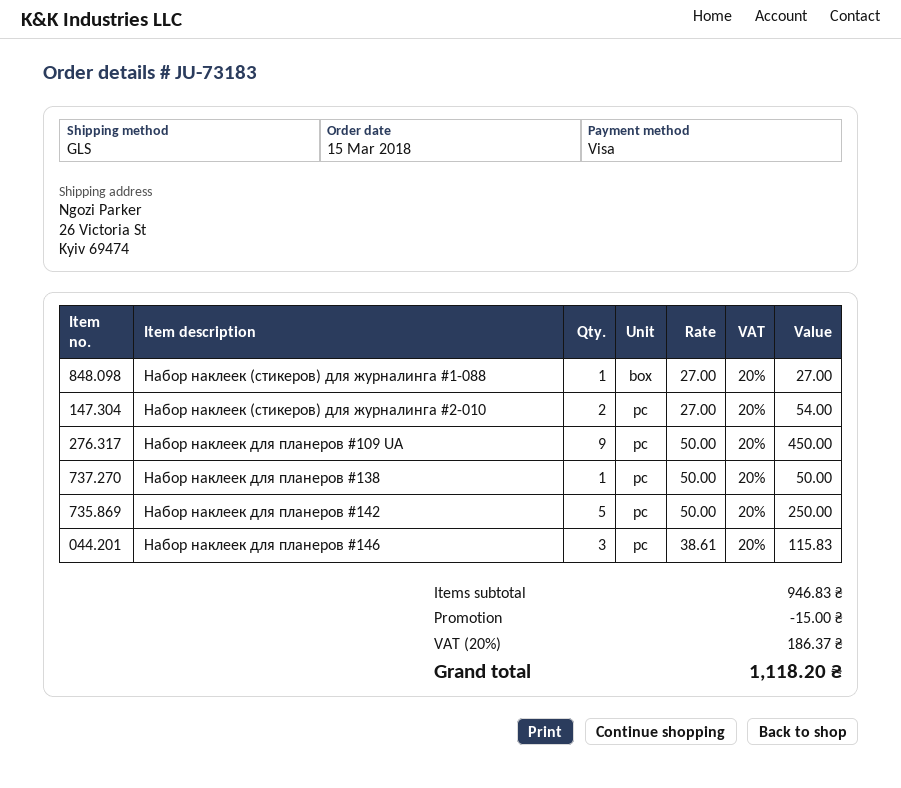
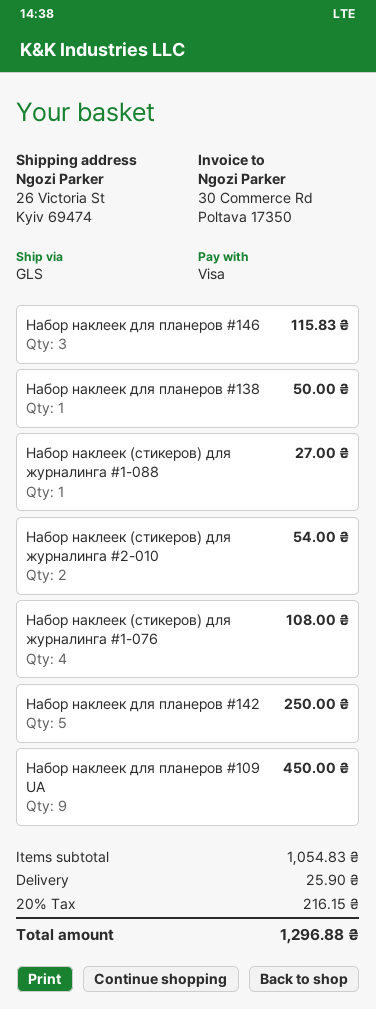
Набор наклеек (стикеров) для журналинга #1-076: none -> 4 for 108.00
subtotal: 946.83 -> 1054.83
discount: 15.00 -> none
shipping: none -> 25.90
tax: 20% = 186.37 -> 20% = 216.15
total: 1118.20 -> 1296.88

